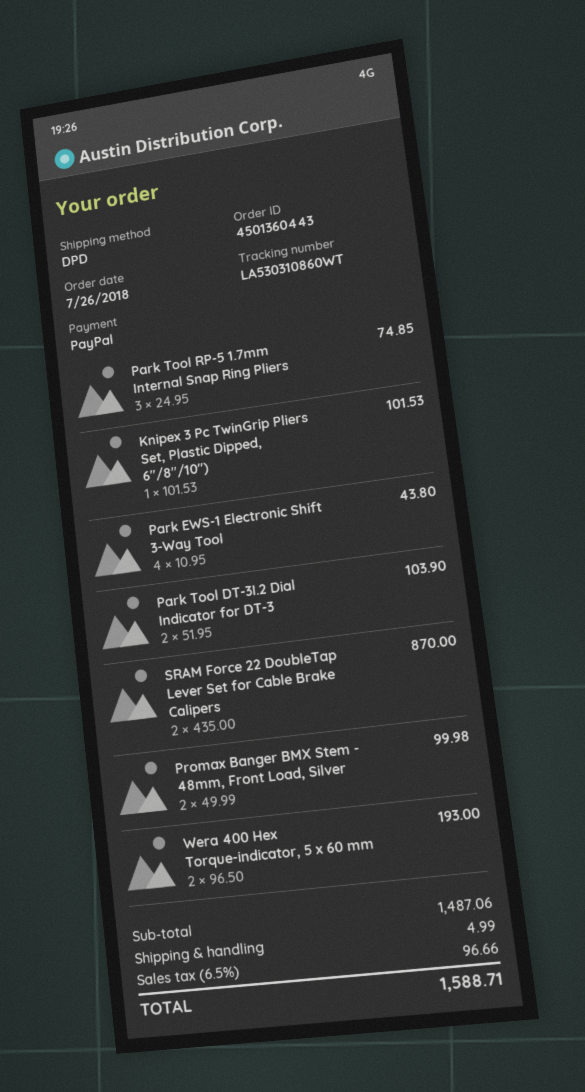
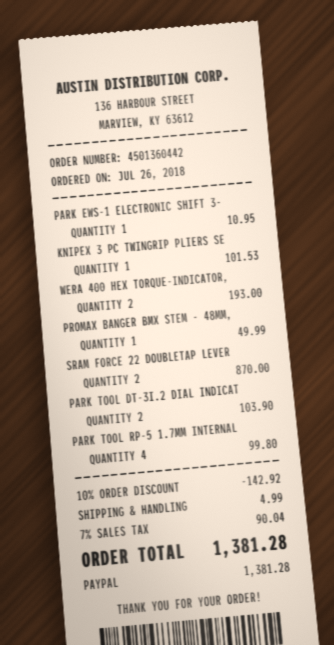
order number: 4501360443 -> 4501360442
Park Tool RP-5 1.7mm Internal Snap Ring Pliers: 3 for 74.85 -> 4 for 99.80
Park EWS-1 Electronic Shift 3-Way Tool: 4 for 43.80 -> 1 for 10.95
Promax Banger BMX Stem - 48mm, Front Load, Silver: 2 for 99.98 -> 1 for 49.99
discount: none -> 10% = 142.92
tax: 6.5% = 96.66 -> 7% = 90.04
total: 1588.71 -> 1381.28

